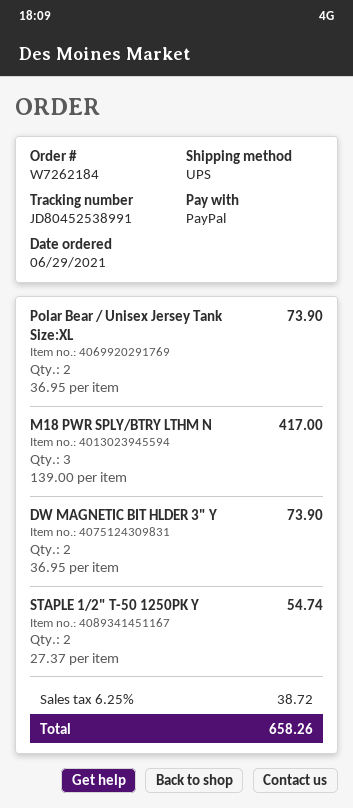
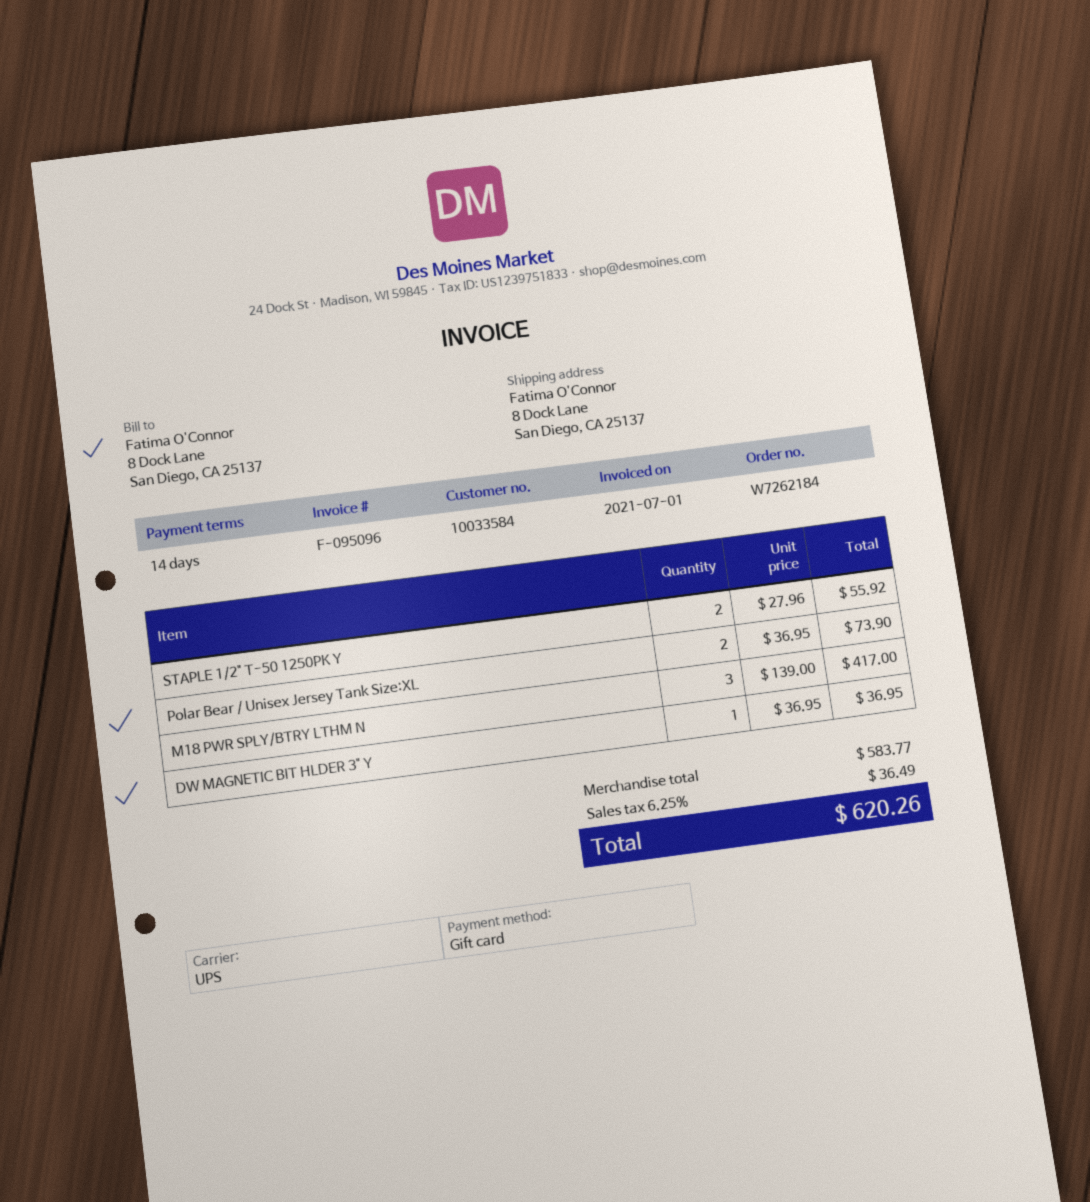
payment method: PayPal -> gift card
DW MAGNETIC BIT HLDER 3" Y: 2 x 36.95 = 73.90 -> 1 x 36.95 = 36.95
STAPLE 1/2" T-50 1250PK Y: 2 x 27.37 = 54.74 -> 2 x 27.96 = 55.92
tax: 6.25% = 38.72 -> 6.25% = 36.49
total: 658.26 -> 620.26

